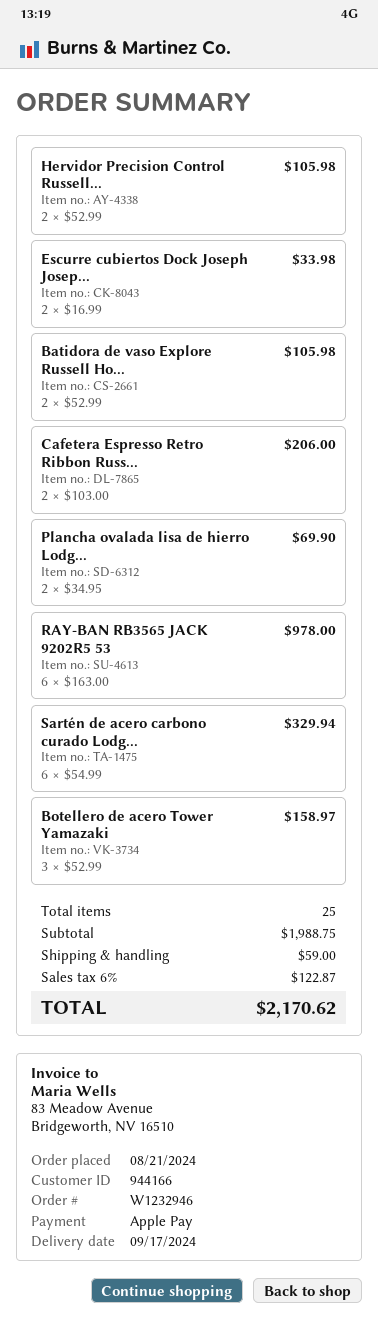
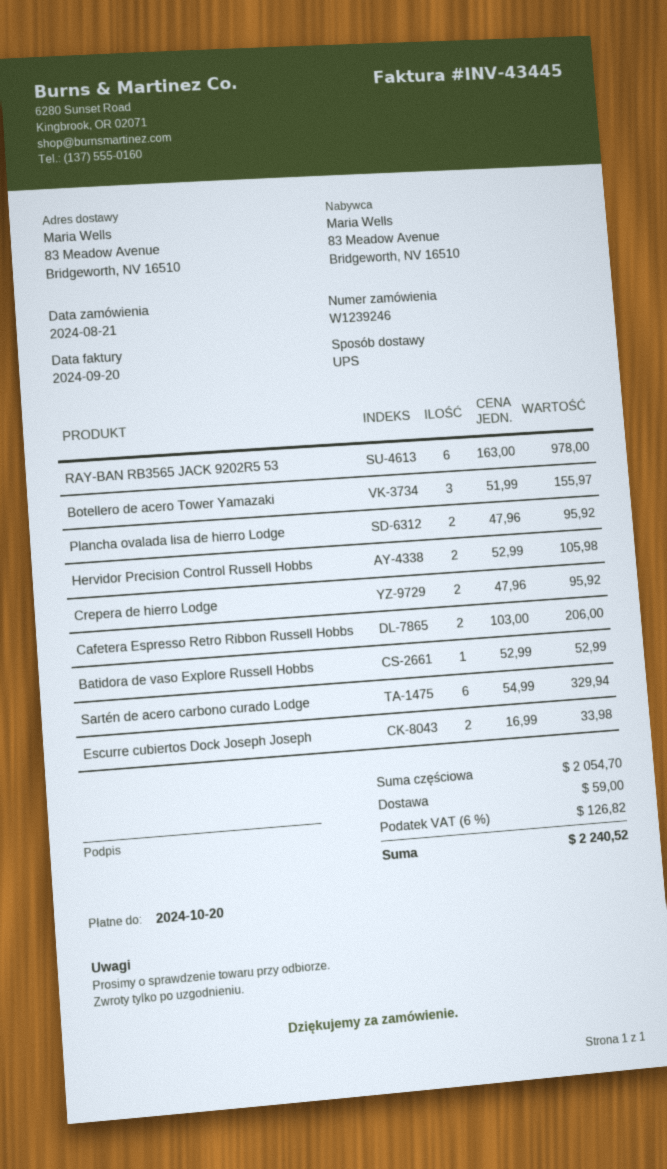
order number: W1232946 -> W1239246
Batidora de vaso Explore Russell Ho...: 2 x 52.99 = 105.98 -> 1 x 52.99 = 52.99
Plancha ovalada lisa de hierro Lodg...: 2 x 34.95 = 69.90 -> 2 x 47.96 = 95.92
Botellero de acero Tower Yamazaki: 3 x 52.99 = 158.97 -> 3 x 51.99 = 155.97
Crepera de hierro Lodge: none -> 2 x 47.96 = 95.92
subtotal: 1988.75 -> 2054.70
tax: 6% = 122.87 -> 6% = 126.82
total: 2170.62 -> 2240.52

